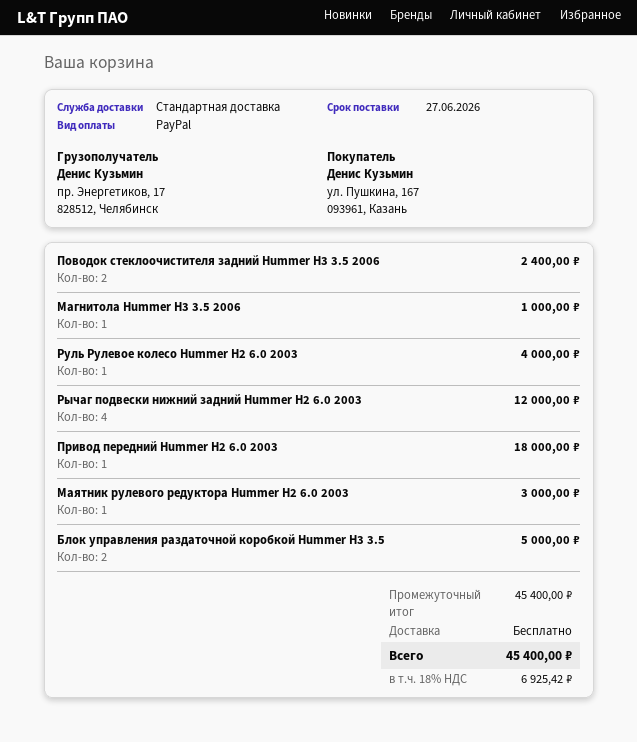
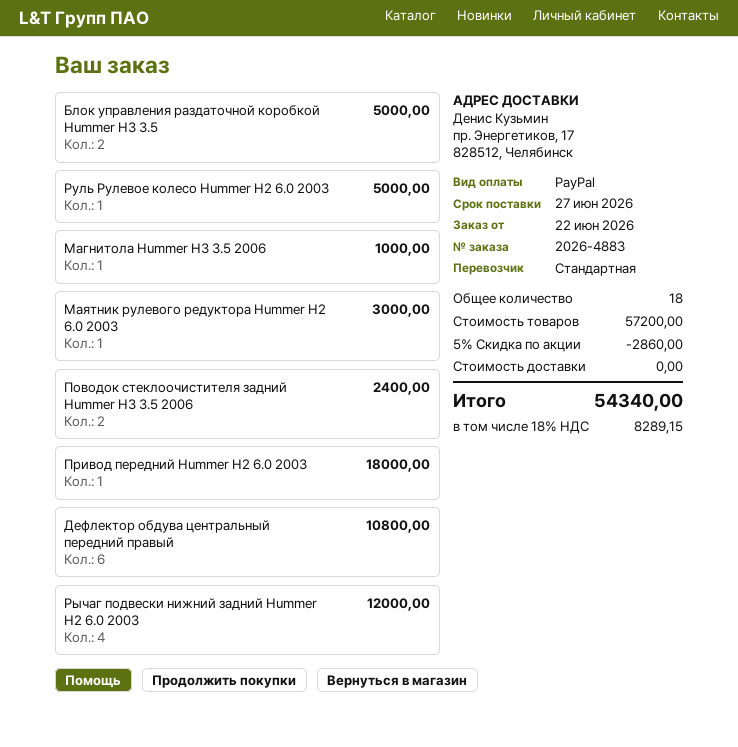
Руль Рулевое колесо Hummer H2 6.0 2003: 1 for 4000.00 -> 1 for 5000.00
Дефлектор обдува центральный передний правый: none -> 6 for 10800.00
subtotal: 45400.00 -> 57200.00
discount: none -> 5% = 2860.00
tax: 18% = 6925.42 -> 18% = 8289.15
total: 45400.00 -> 54340.00

